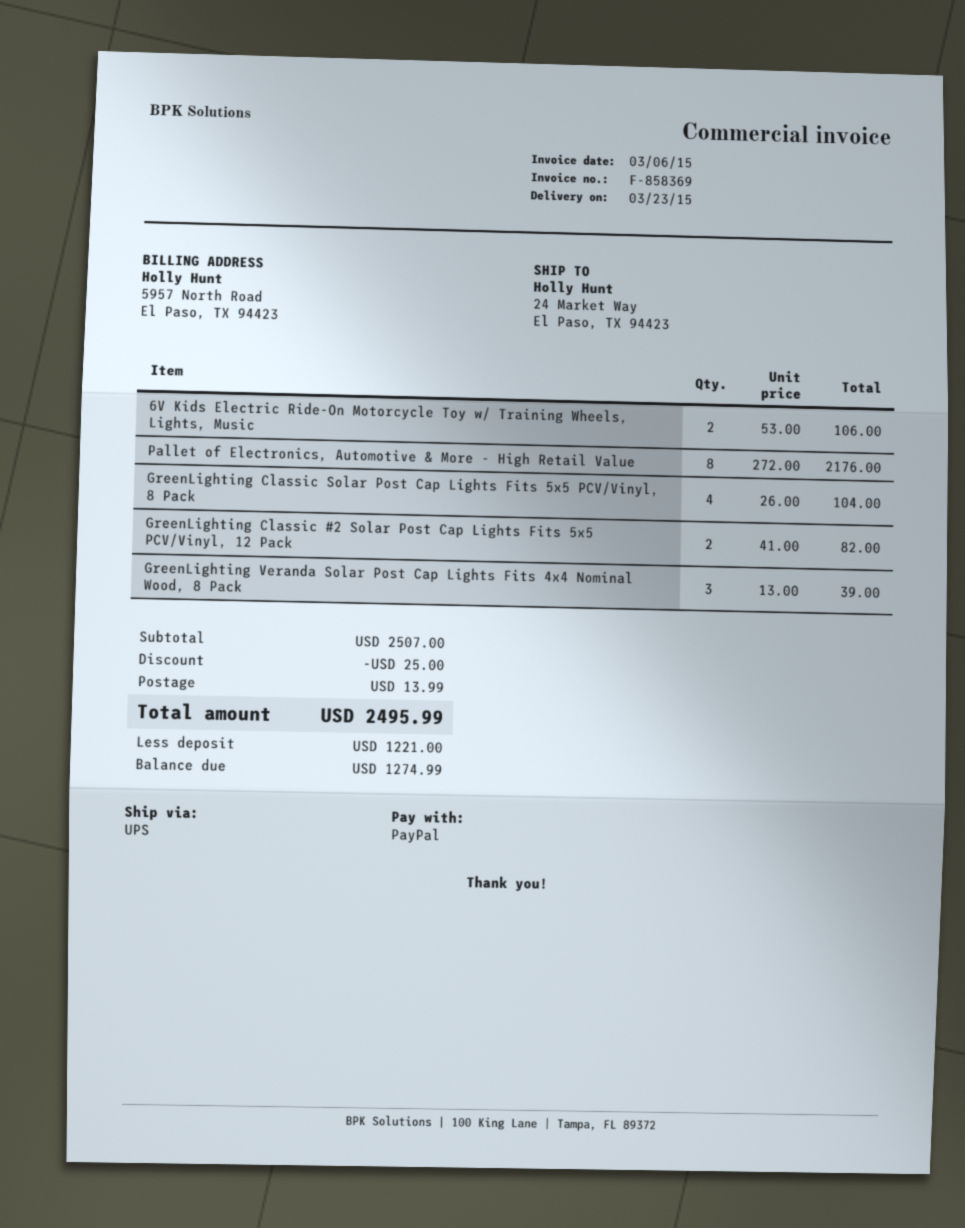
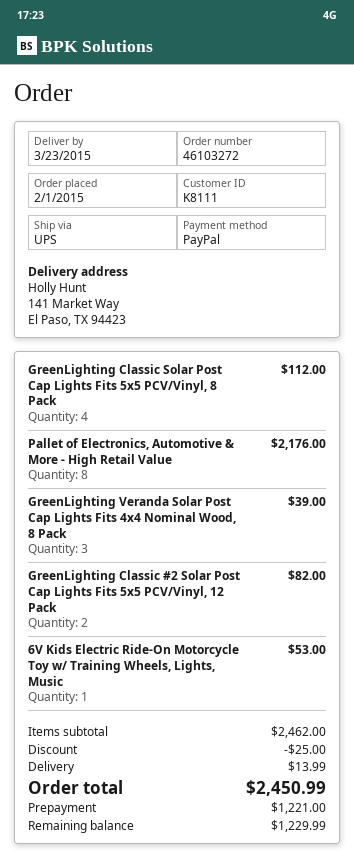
ship to: 24 Market Way, El Paso, TX 94423 -> 141 Market Way, El Paso, TX 94423
6V Kids Electric Ride-On Motorcycle Toy w/ Training Wheels, Lights, Music: 2 for 106.00 -> 1 for 53.00
GreenLighting Classic Solar Post Cap Lights Fits 5x5 PCV/Vinyl, 8 Pack: 4 for 104.00 -> 4 for 112.00
subtotal: 2507.00 -> 2462.00
total: 2495.99 -> 2450.99
balance: 1274.99 -> 1229.99

